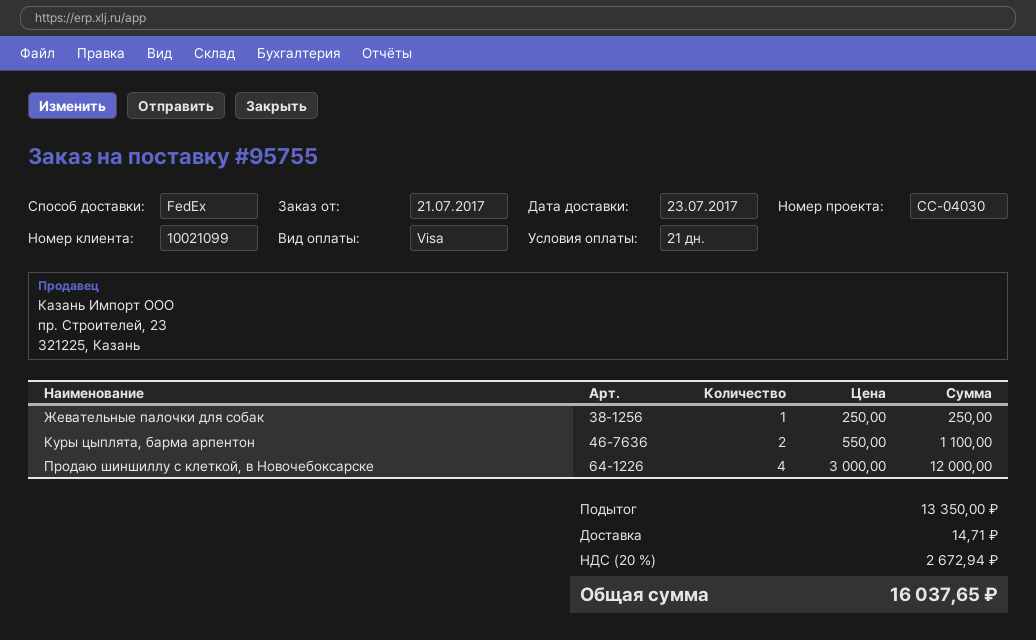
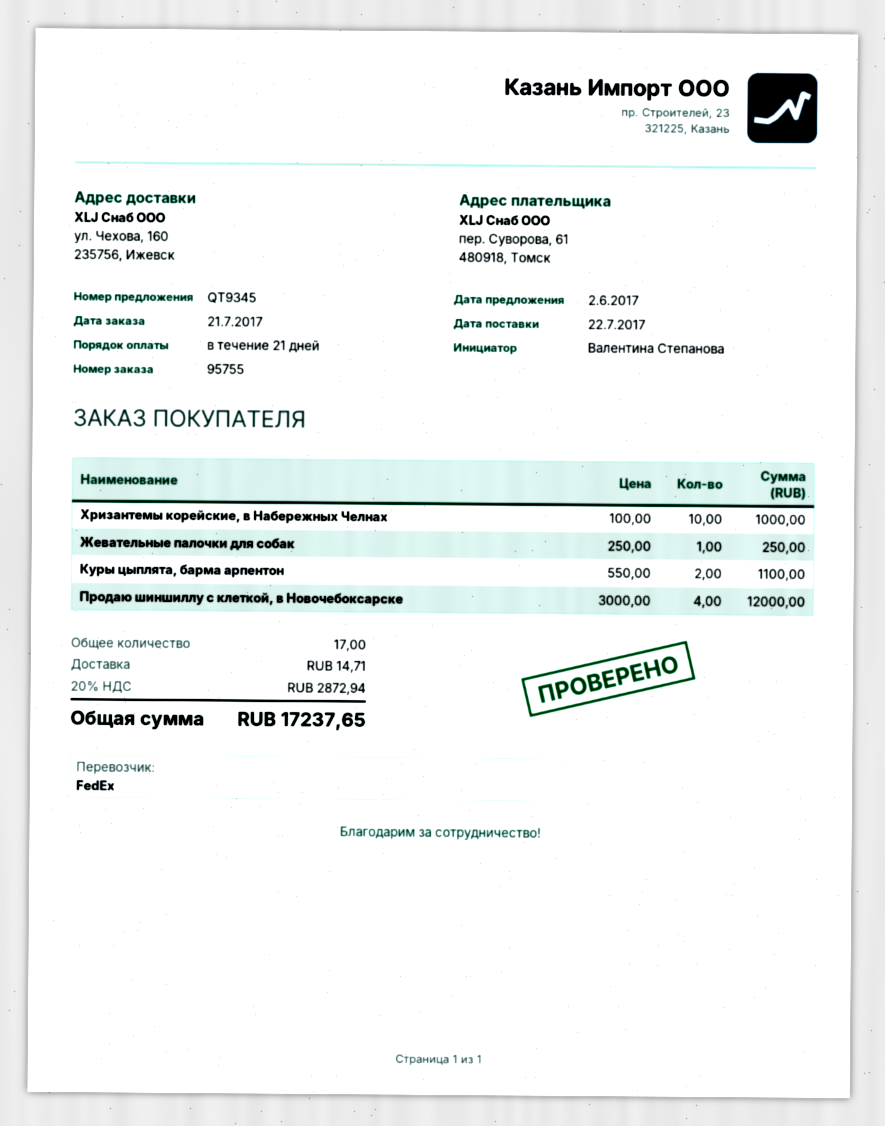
delivery date: 2017-07-23 -> 2017-07-22
Хризантемы корейские, в Набережных Челнах: none -> 10 x 100.00 = 1000.00
tax: 20% = 2672.94 -> 20% = 2872.94
total: 16037.65 -> 17237.65

